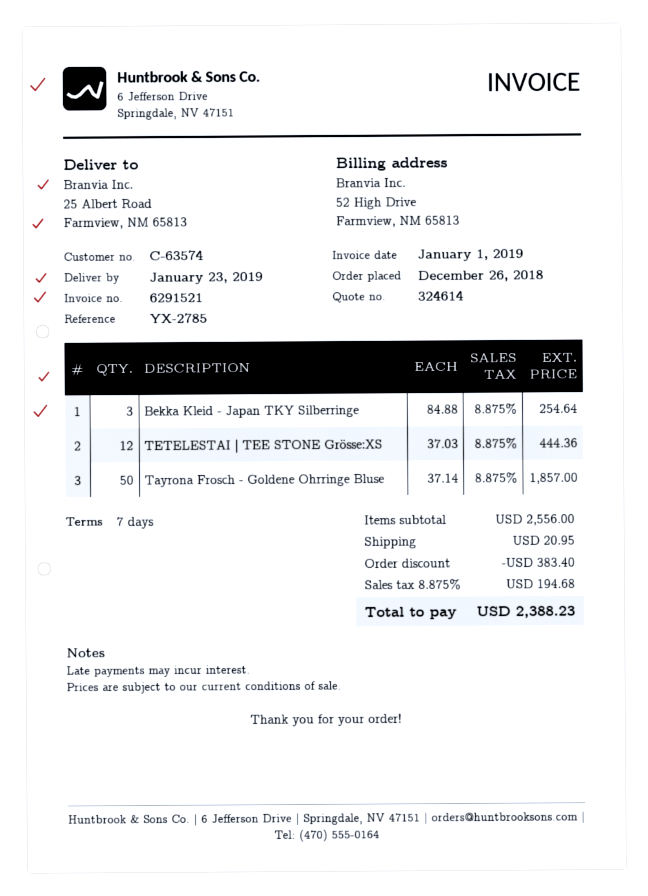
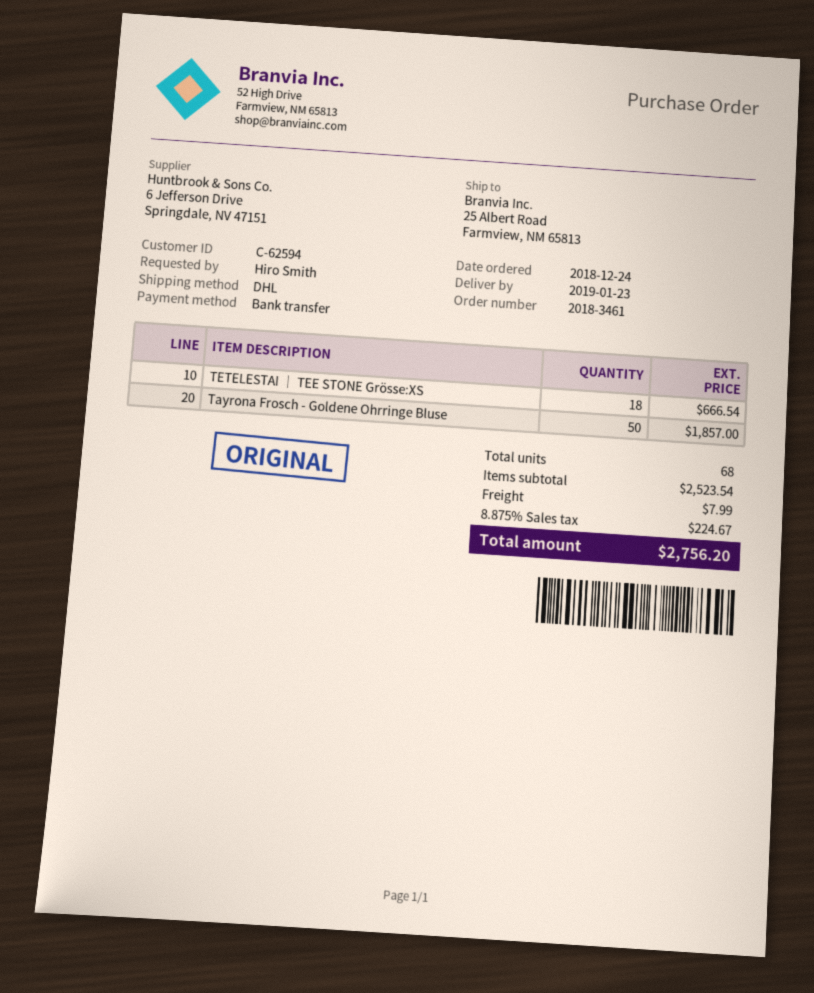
order date: 2018-12-26 -> 2018-12-24
customer number: C-63574 -> C-62594
Bekka Kleid - Japan TKY Silberringe: 3 for 254.64 -> none
TETELESTAI │ TEE STONE Grösse:XS: 12 for 444.36 -> 18 for 666.54
subtotal: 2556.00 -> 2523.54
discount: 383.40 -> none
shipping: 20.95 -> 7.99
tax: 8.875% = 194.68 -> 8.875% = 224.67
total: 2388.23 -> 2756.20

